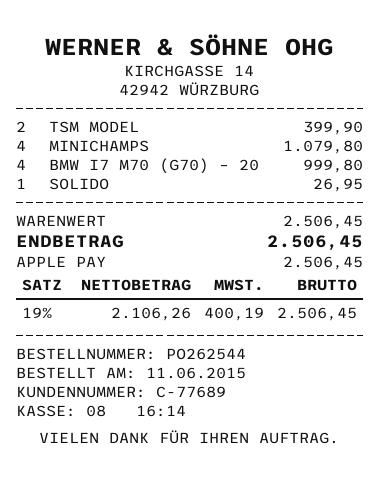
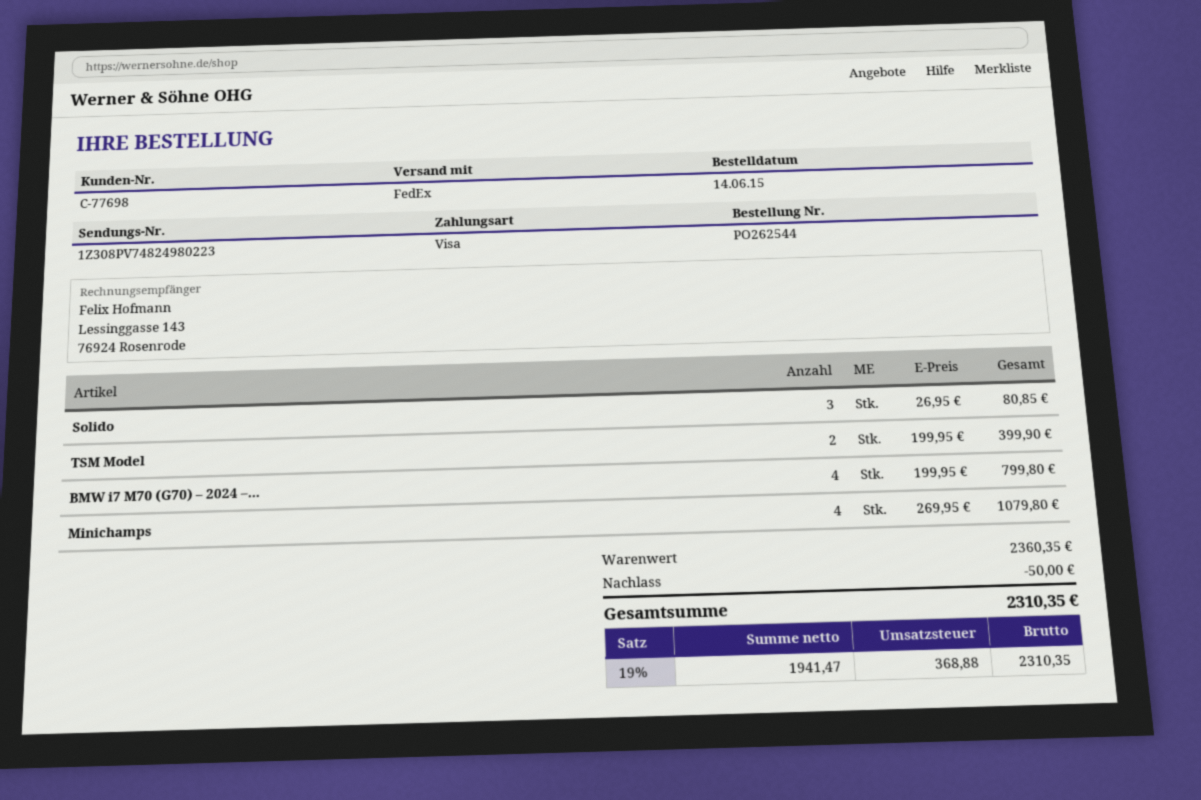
order date: 2015-06-11 -> 2015-06-14
customer number: C-77689 -> C-77698
payment method: Apple Pay -> Visa
BMW I7 M70 (G70) – 20: 4 for 999.80 -> 4 for 799.80
SOLIDO: 1 for 26.95 -> 3 for 80.85
subtotal: 2506.45 -> 2360.35
discount: none -> 50.00
net: 2106.26 -> 1941.47
tax: 19% = 400.19 -> 19% = 368.88
total: 2506.45 -> 2310.35

